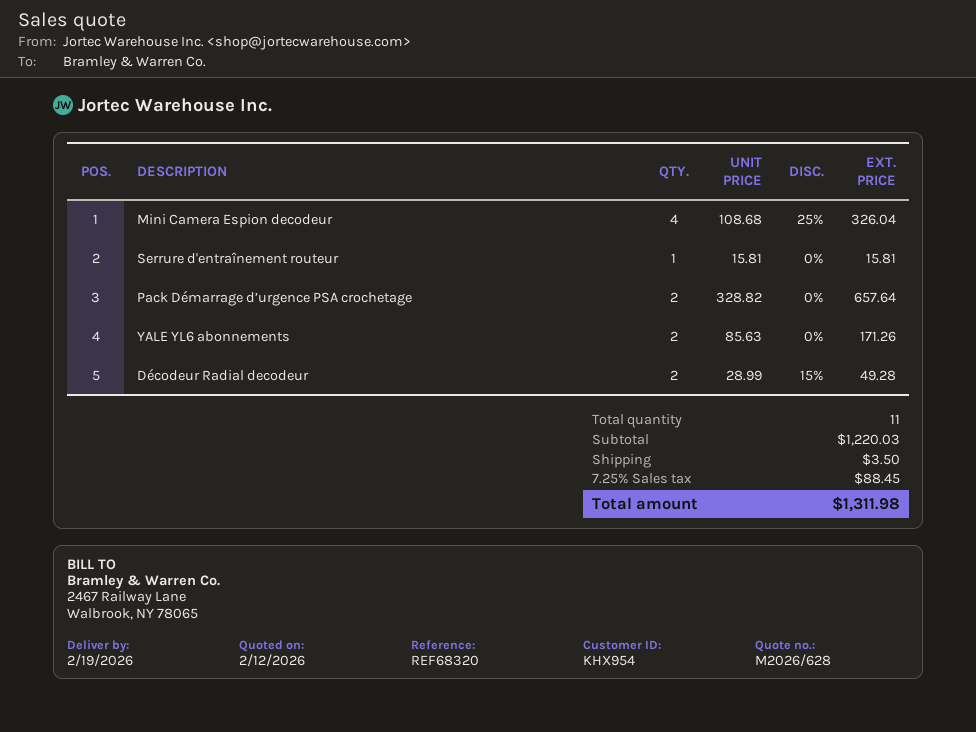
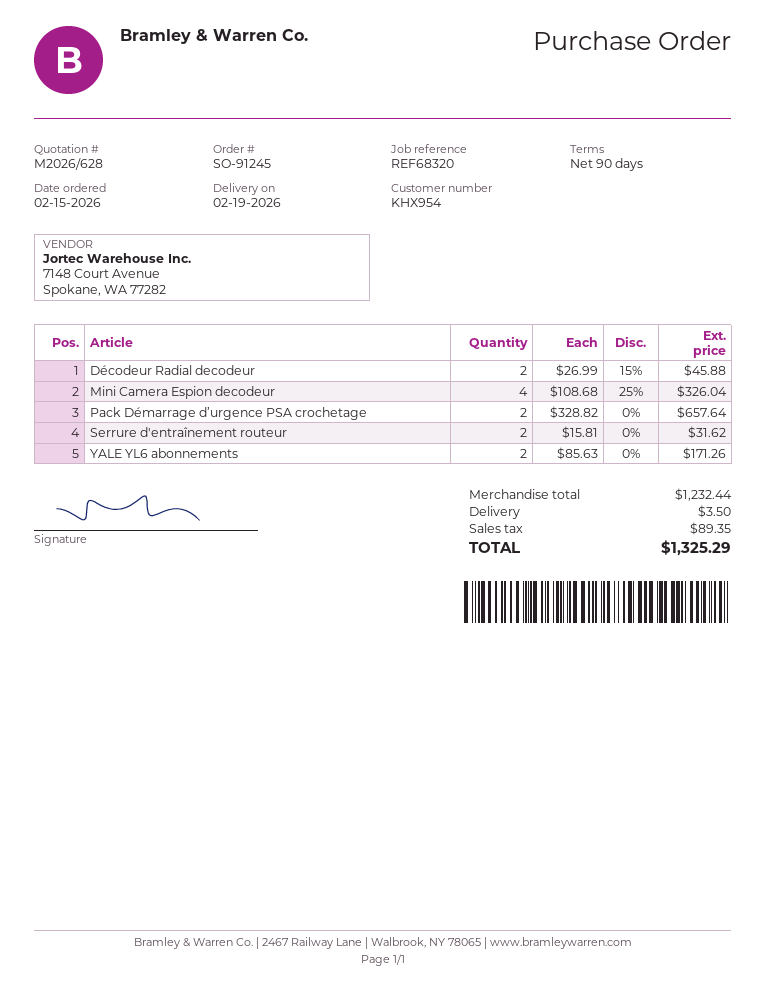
Serrure d'entraînement routeur: 1 x 15.81 = 15.81 -> 2 x 15.81 = 31.62
Décodeur Radial decodeur: 2 x 28.99 - 15% = 49.28 -> 2 x 26.99 - 15% = 45.88
subtotal: 1220.03 -> 1232.44
tax: 88.45 -> 89.35
total: 1311.98 -> 1325.29

